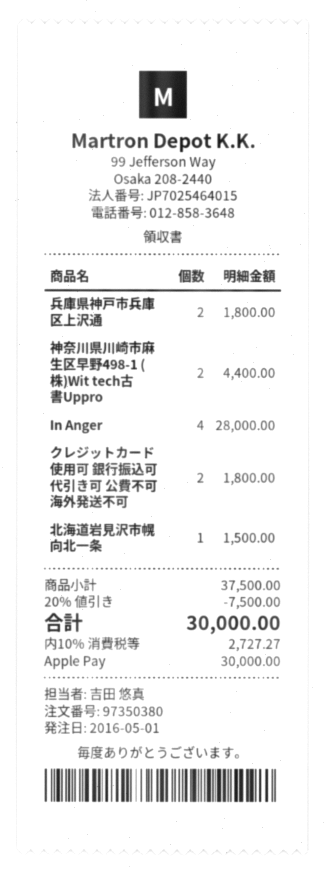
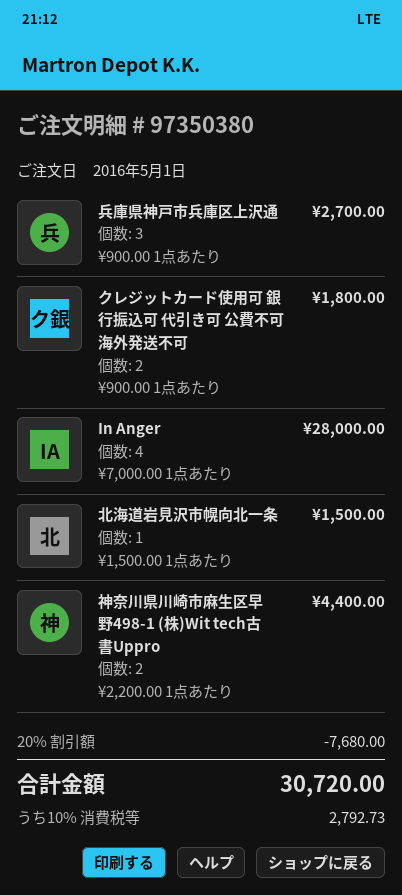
兵庫県神戸市兵庫区上沢通: 2 for 1800.00 -> 3 for 2700.00
discount: 20% = 7500.00 -> 20% = 7680.00
tax: 10% = 2727.27 -> 10% = 2792.73
total: 30000.00 -> 30720.00

